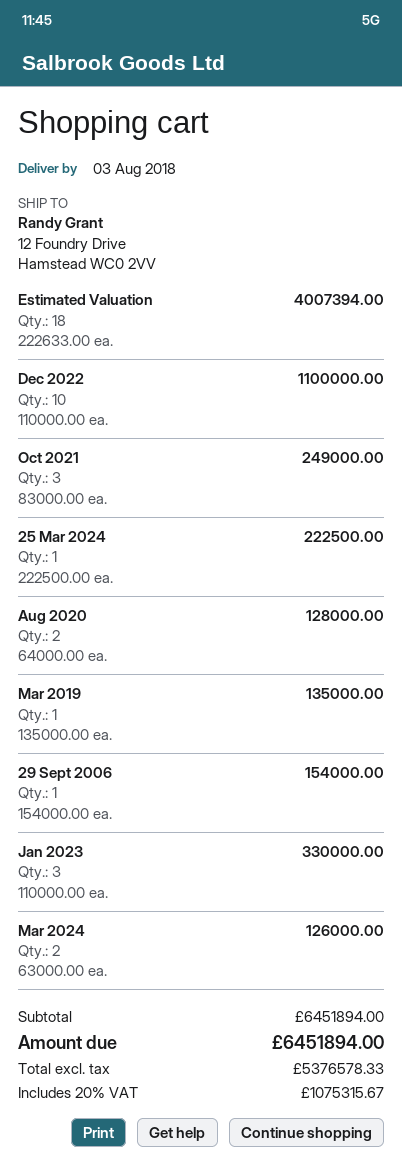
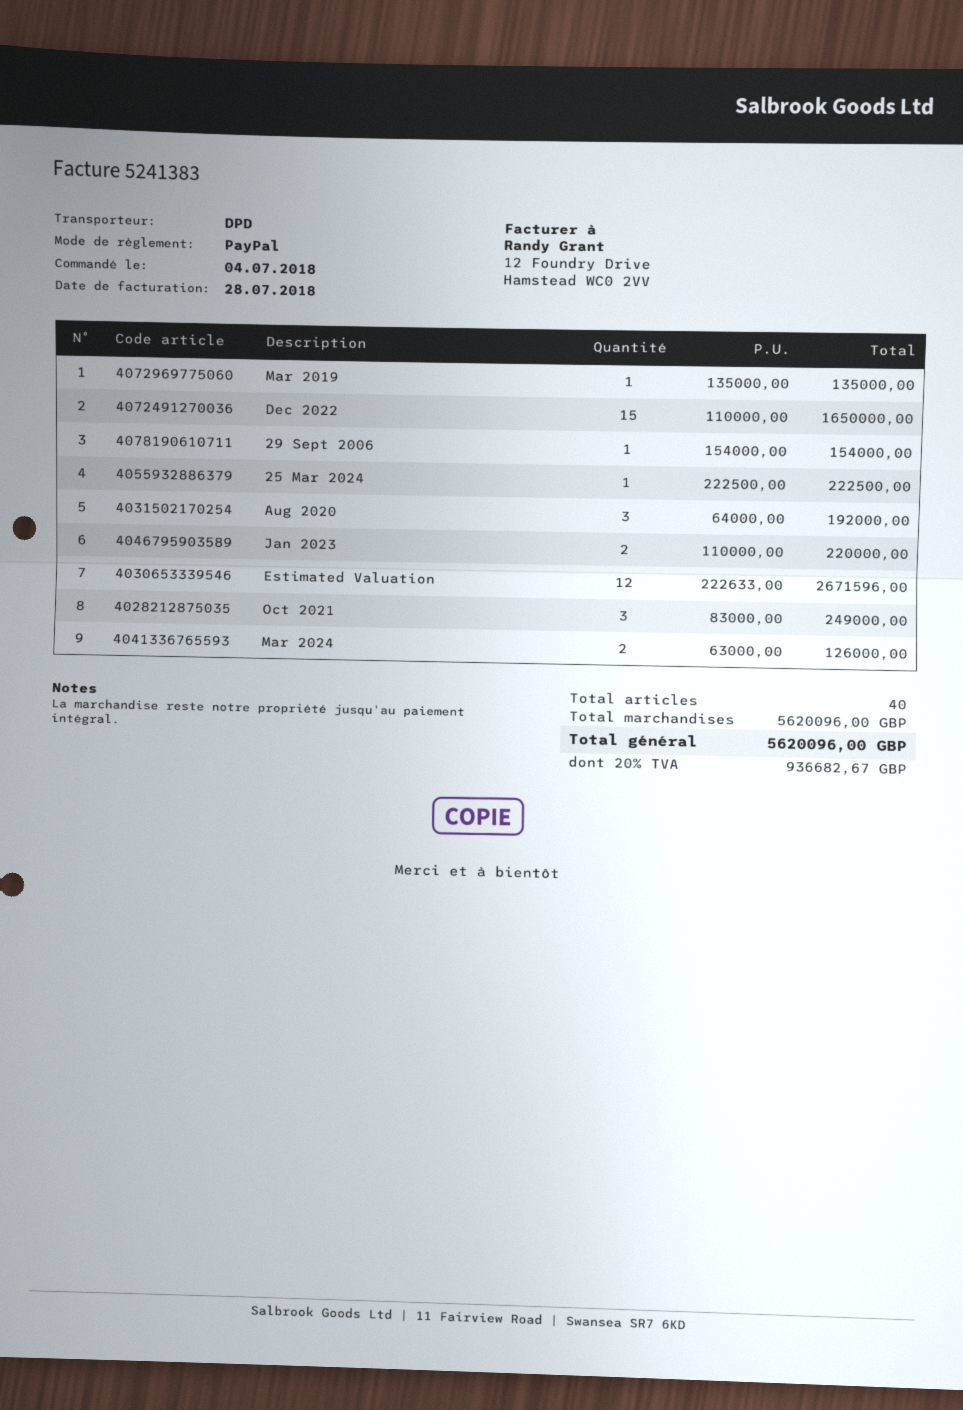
Estimated Valuation: 18 x 222633.00 = 4007394.00 -> 12 x 222633.00 = 2671596.00
Dec 2022: 10 x 110000.00 = 1100000.00 -> 15 x 110000.00 = 1650000.00
Aug 2020: 2 x 64000.00 = 128000.00 -> 3 x 64000.00 = 192000.00
Jan 2023: 3 x 110000.00 = 330000.00 -> 2 x 110000.00 = 220000.00
subtotal: 6451894.00 -> 5620096.00
tax: 20% = 1075315.67 -> 20% = 936682.67
total: 6451894.00 -> 5620096.00

